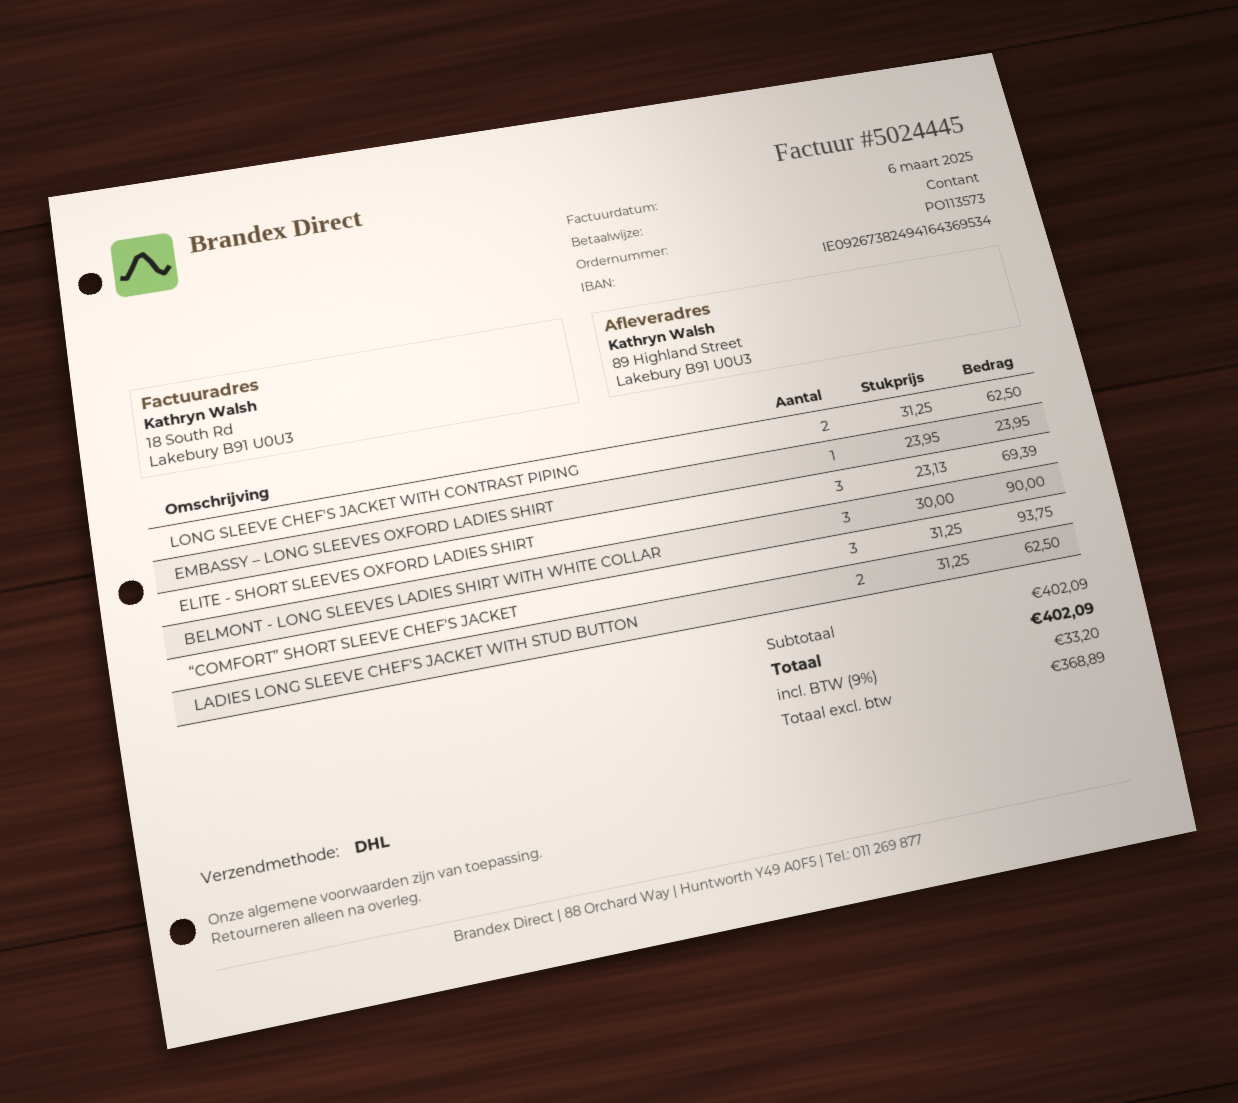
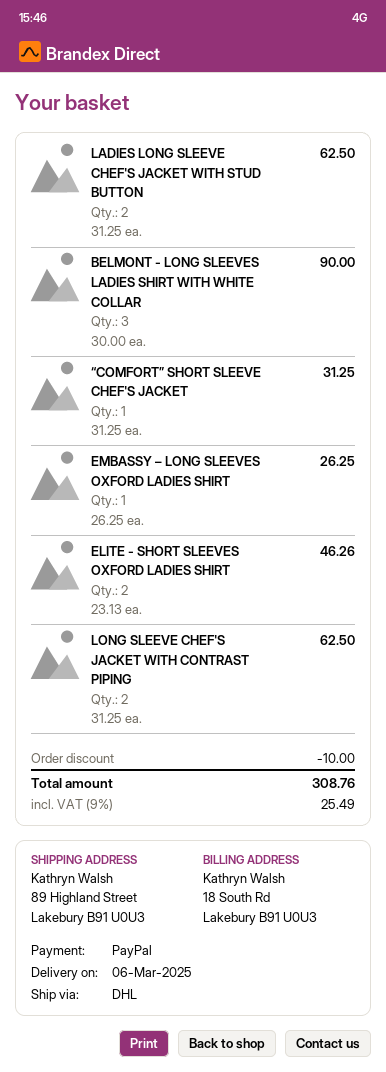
payment method: cash -> PayPal
EMBASSY – LONG SLEEVES OXFORD LADIES SHIRT: 1 x 23.95 = 23.95 -> 1 x 26.25 = 26.25
ELITE - SHORT SLEEVES OXFORD LADIES SHIRT: 3 x 23.13 = 69.39 -> 2 x 23.13 = 46.26
“COMFORT” SHORT SLEEVE CHEF'S JACKET: 3 x 31.25 = 93.75 -> 1 x 31.25 = 31.25
discount: none -> 10.00
tax: 9% = 33.20 -> 9% = 25.49
total: 402.09 -> 308.76

